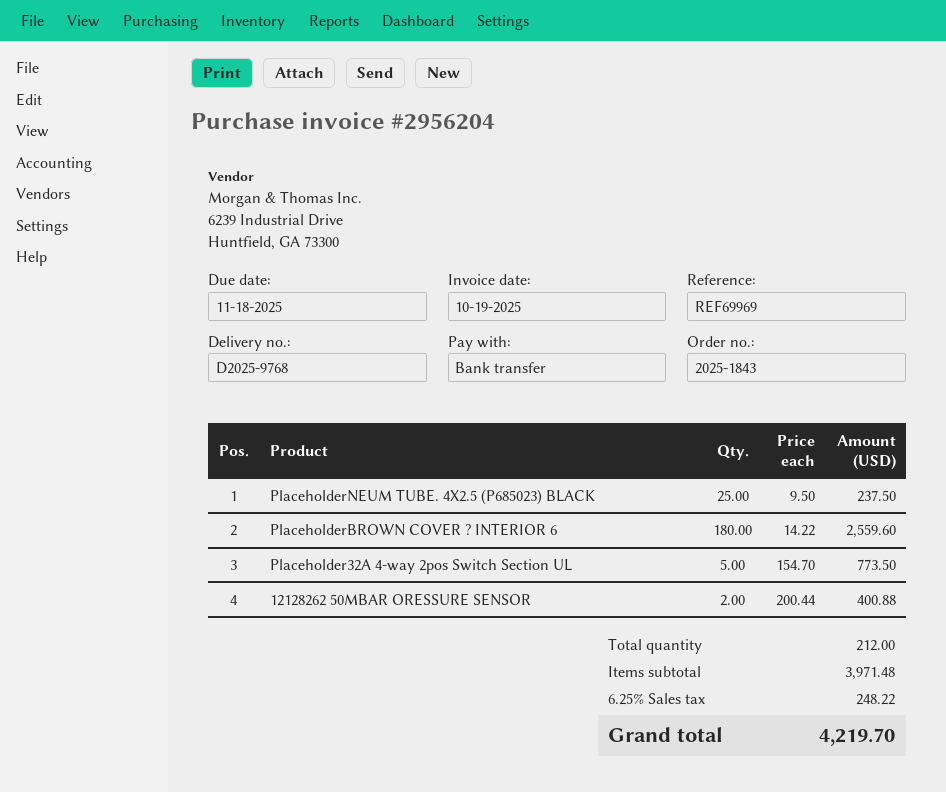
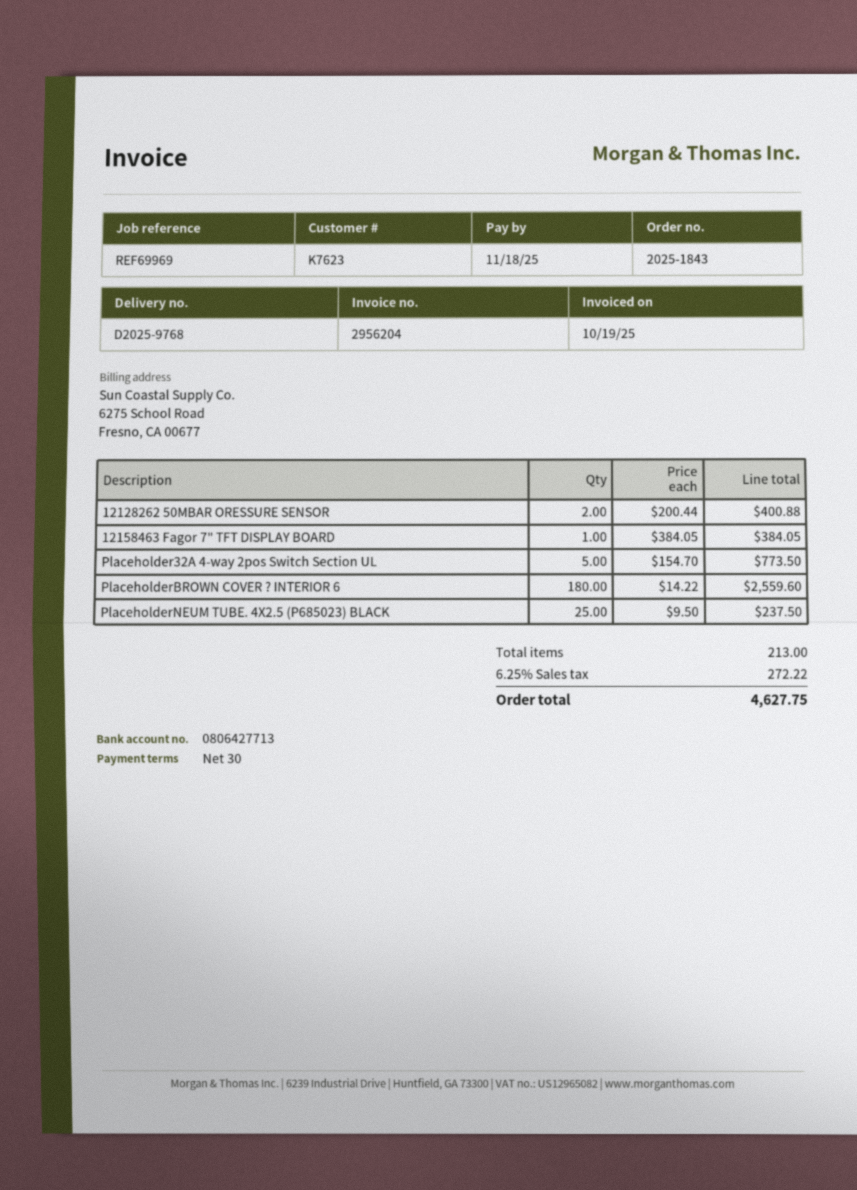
12158463 Fagor 7" TFT DISPLAY BOARD: none -> 1 x 384.05 = 384.05
total quantity: 212 -> 213
tax: 6.25% = 248.22 -> 6.25% = 272.22
total: 4219.70 -> 4627.75

